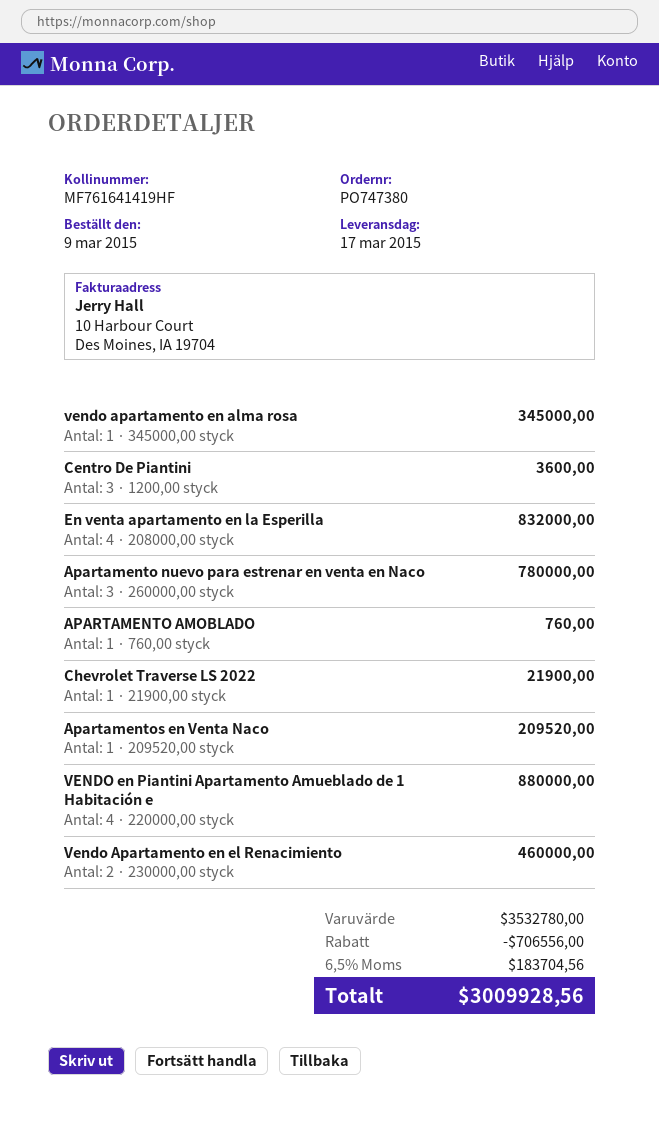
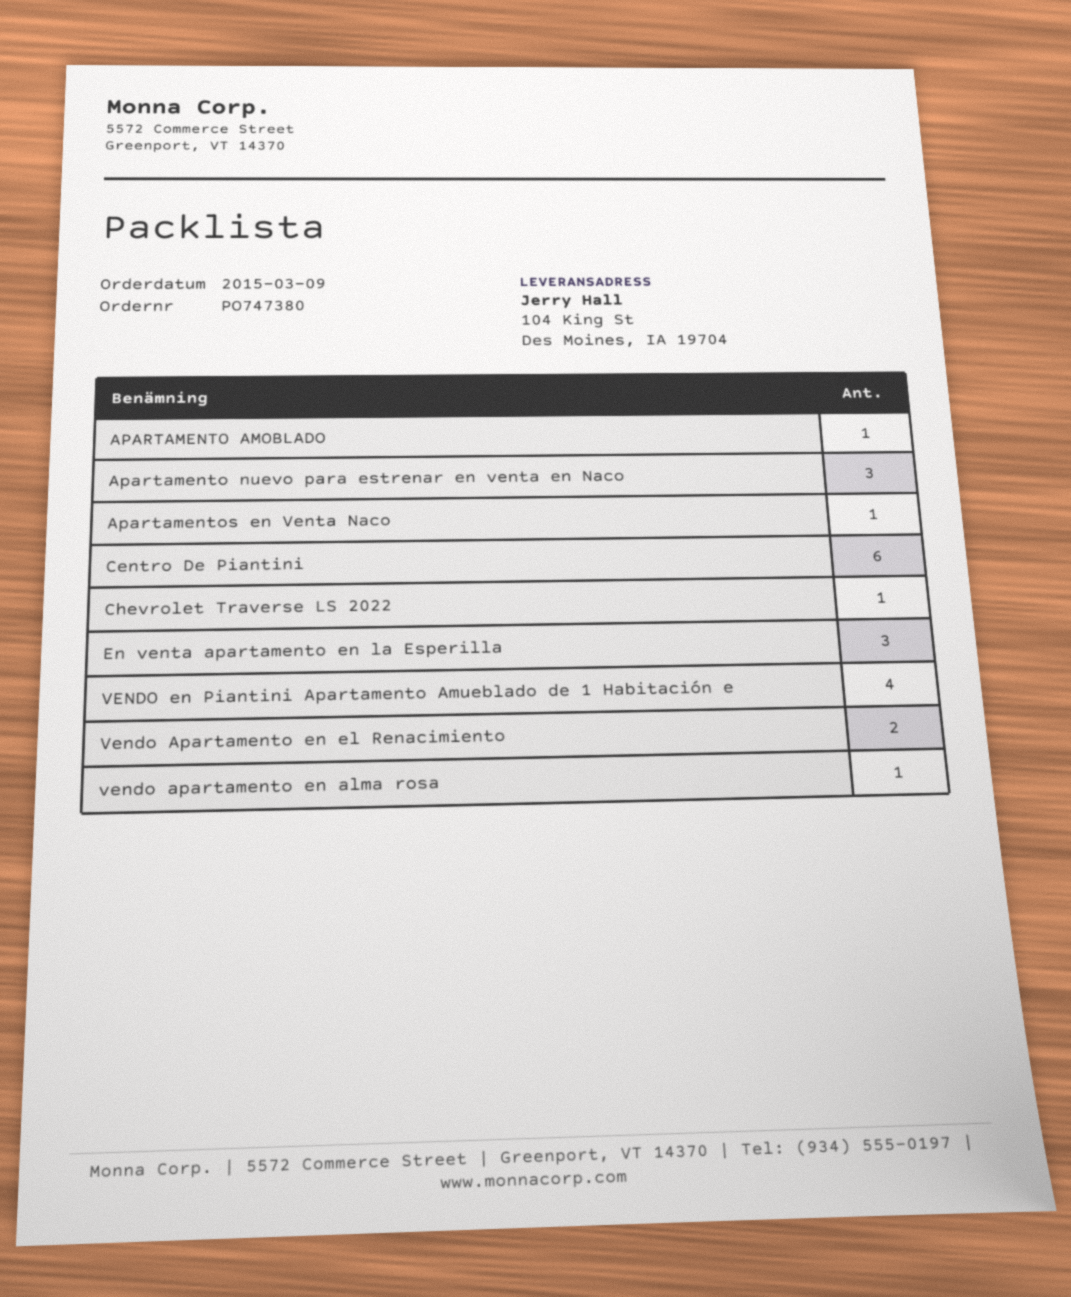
Centro De Piantini: 3 -> 6
En venta apartamento en la Esperilla: 4 -> 3

